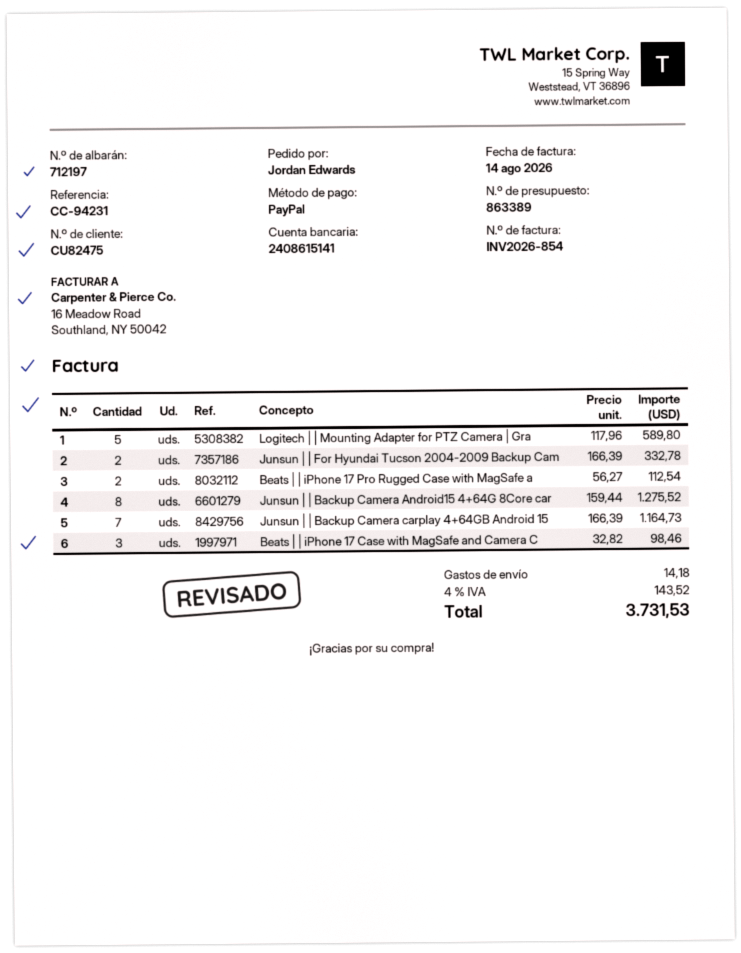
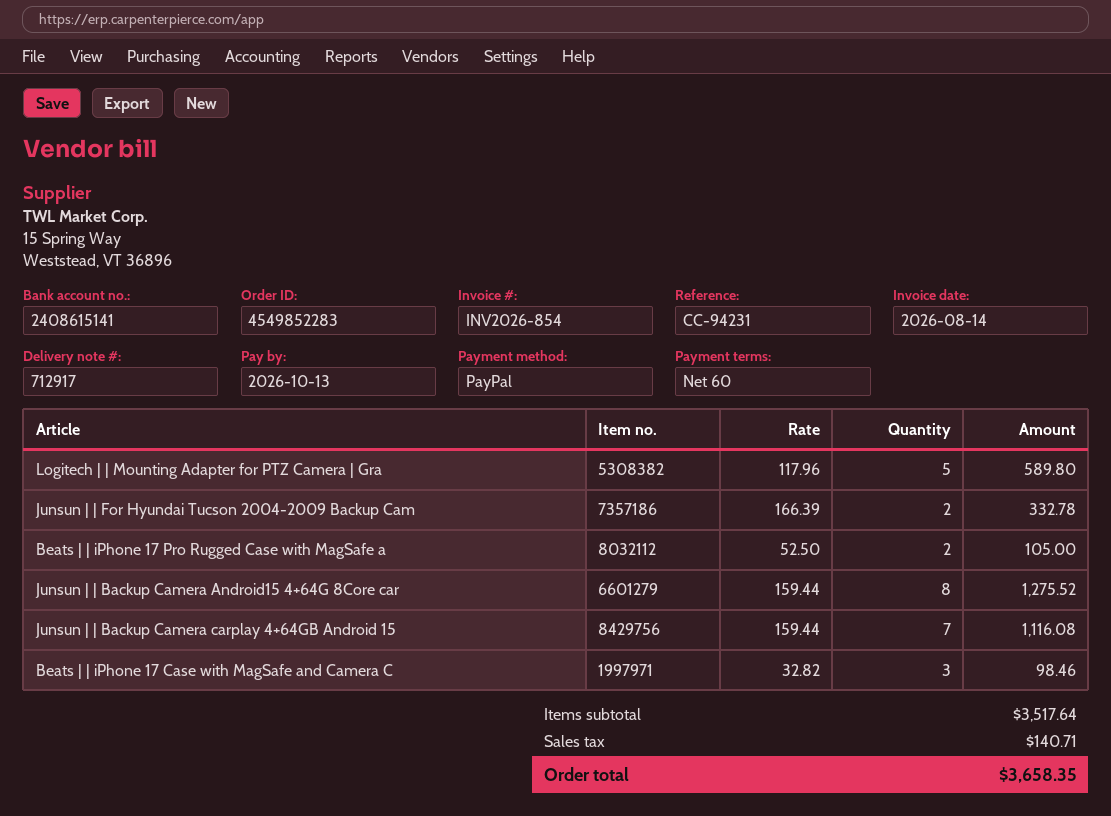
delivery note number: 712197 -> 712917
Beats | | iPhone 17 Pro Rugged Case with MagSafe a: 2 x 56.27 = 112.54 -> 2 x 52.50 = 105.00
Junsun | | Backup Camera carplay 4+64GB Android 15: 7 x 166.39 = 1164.73 -> 7 x 159.44 = 1116.08
shipping: 14.18 -> none
tax: 143.52 -> 140.71
total: 3731.53 -> 3658.35

